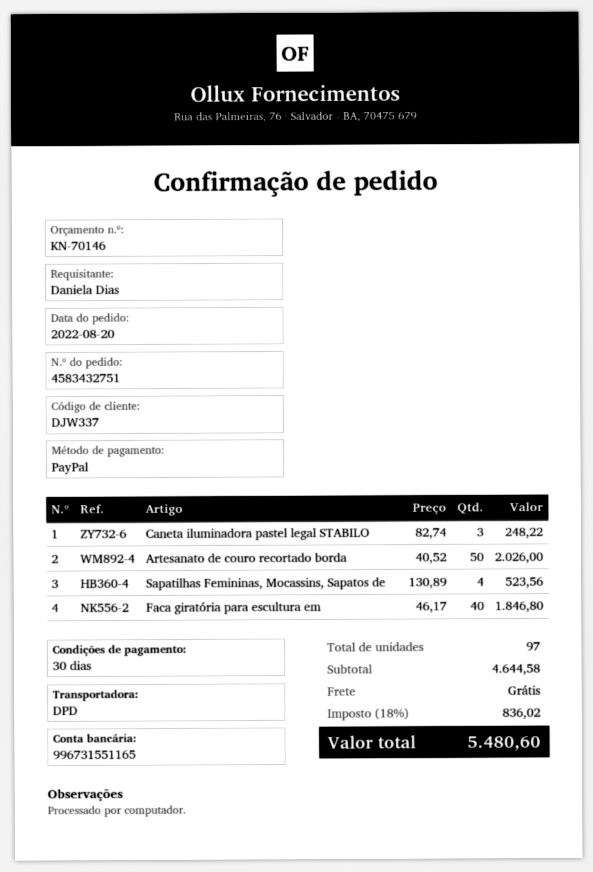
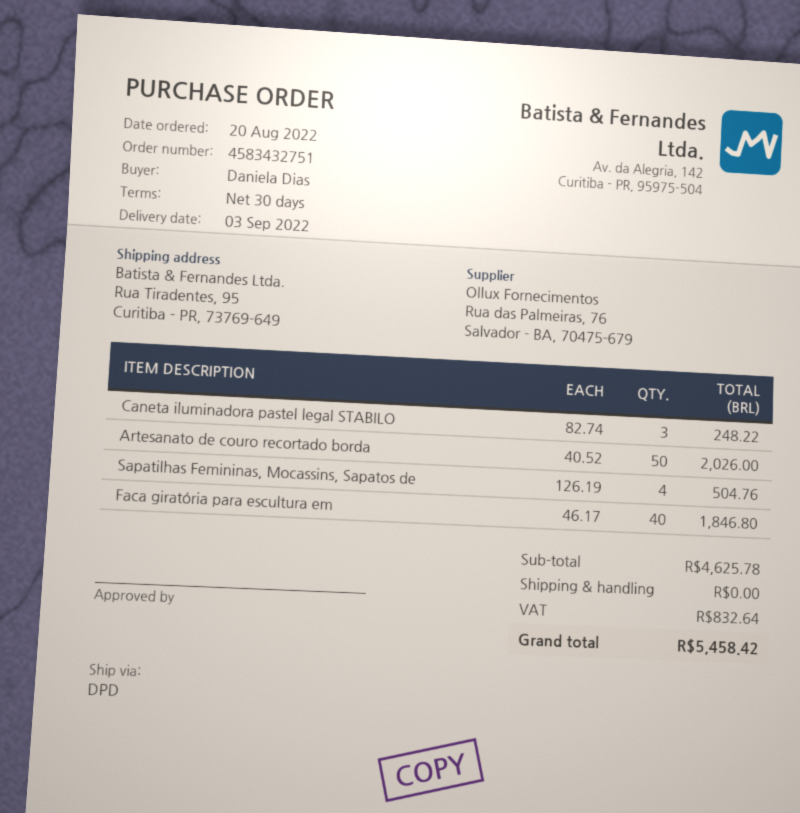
Sapatilhas Femininas, Mocassins, Sapatos de: 4 x 130.89 = 523.56 -> 4 x 126.19 = 504.76
subtotal: 4644.58 -> 4625.78
tax: 836.02 -> 832.64
total: 5480.60 -> 5458.42

